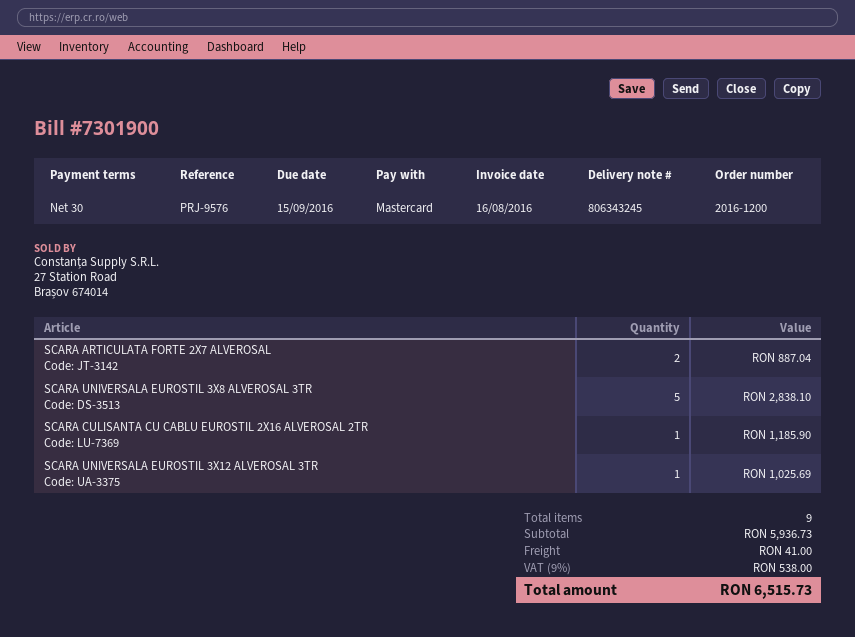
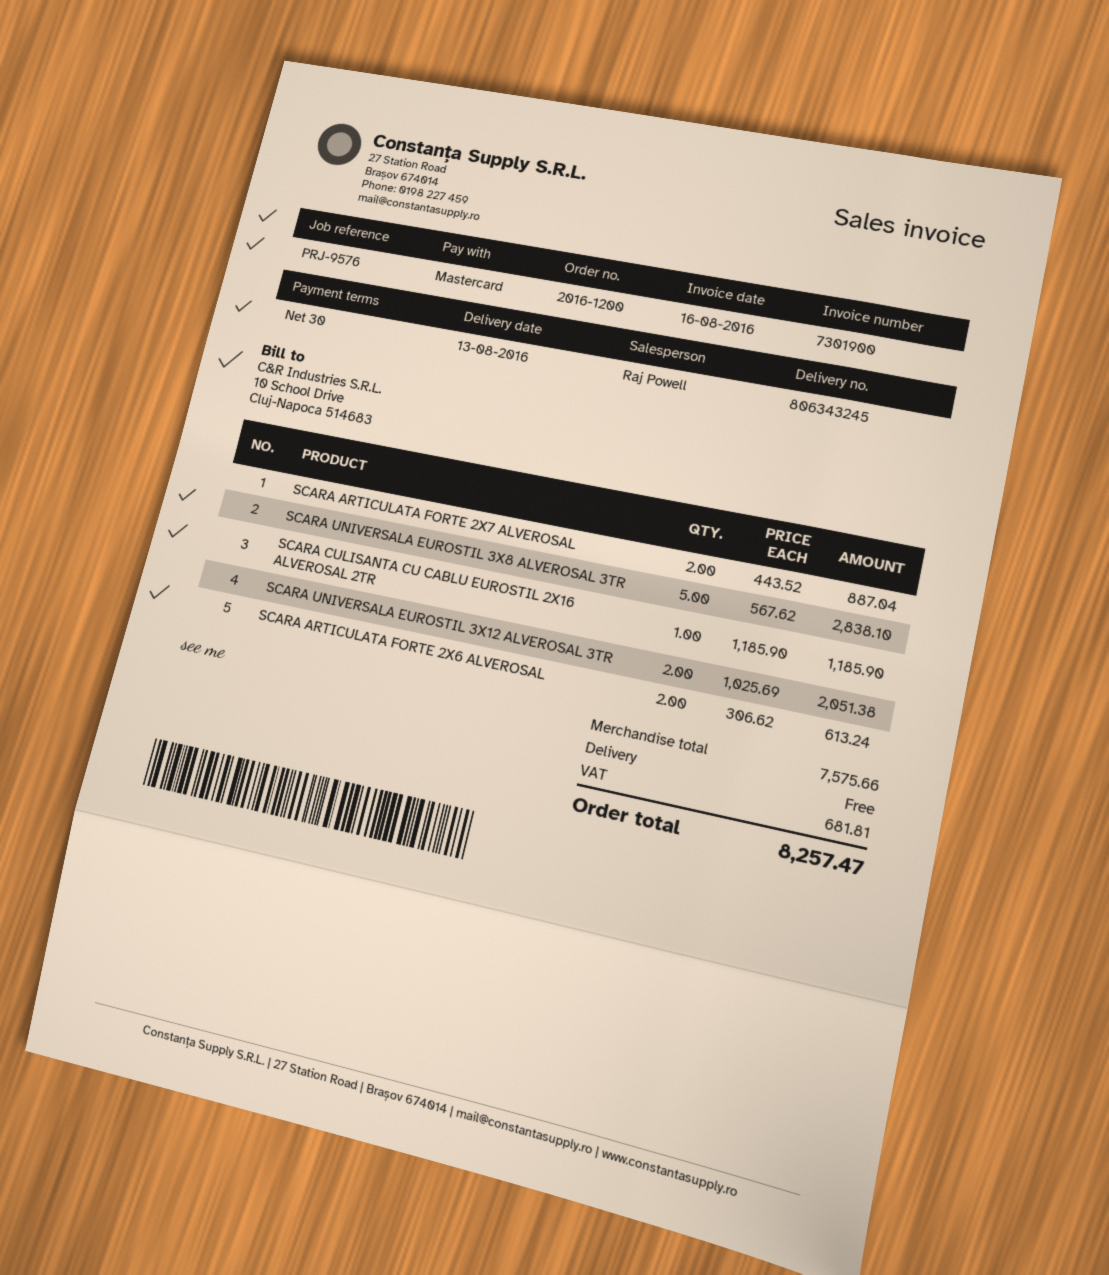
SCARA UNIVERSALA EUROSTIL 3X12 ALVEROSAL 3TR: 1 for 1025.69 -> 2 for 2051.38
SCARA ARTICULATA FORTE 2X6 ALVEROSAL: none -> 2 for 613.24
subtotal: 5936.73 -> 7575.66
shipping: 41.00 -> 0.00
tax: 538.00 -> 681.81
total: 6515.73 -> 8257.47

